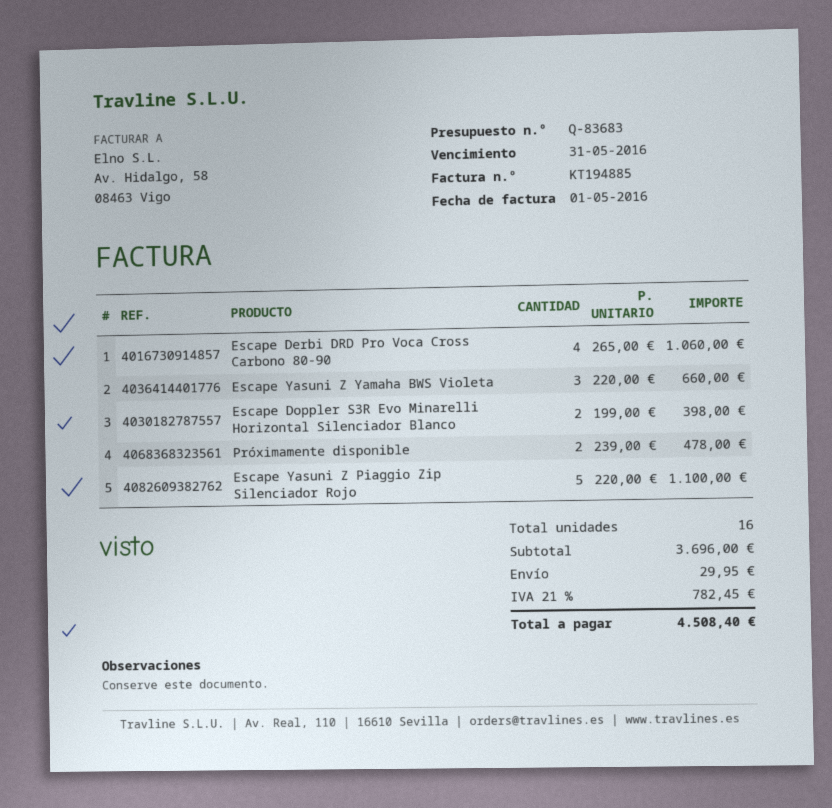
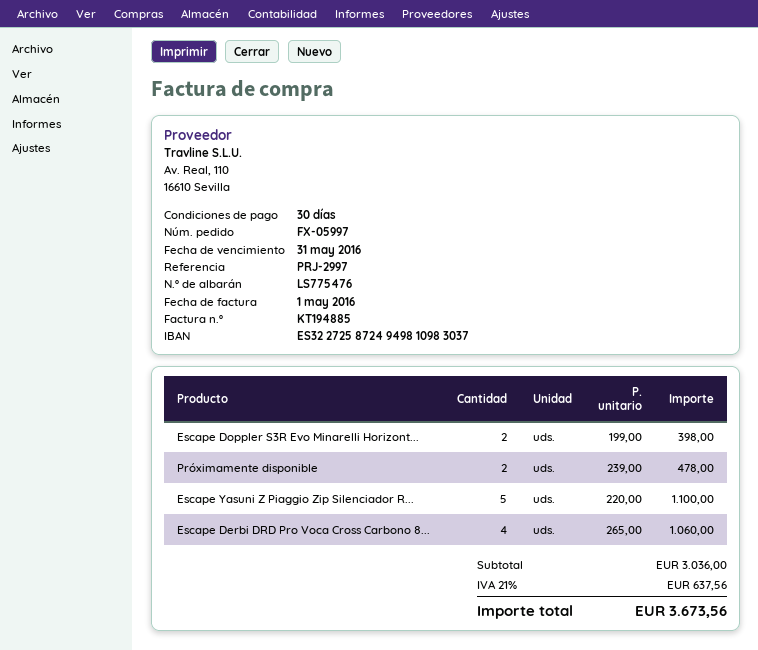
Escape Yasuni Z Yamaha BWS Violeta: 3 x 220.00 = 660.00 -> none
subtotal: 3696.00 -> 3036.00
shipping: 29.95 -> none
tax: 21% = 782.45 -> 21% = 637.56
total: 4508.40 -> 3673.56

